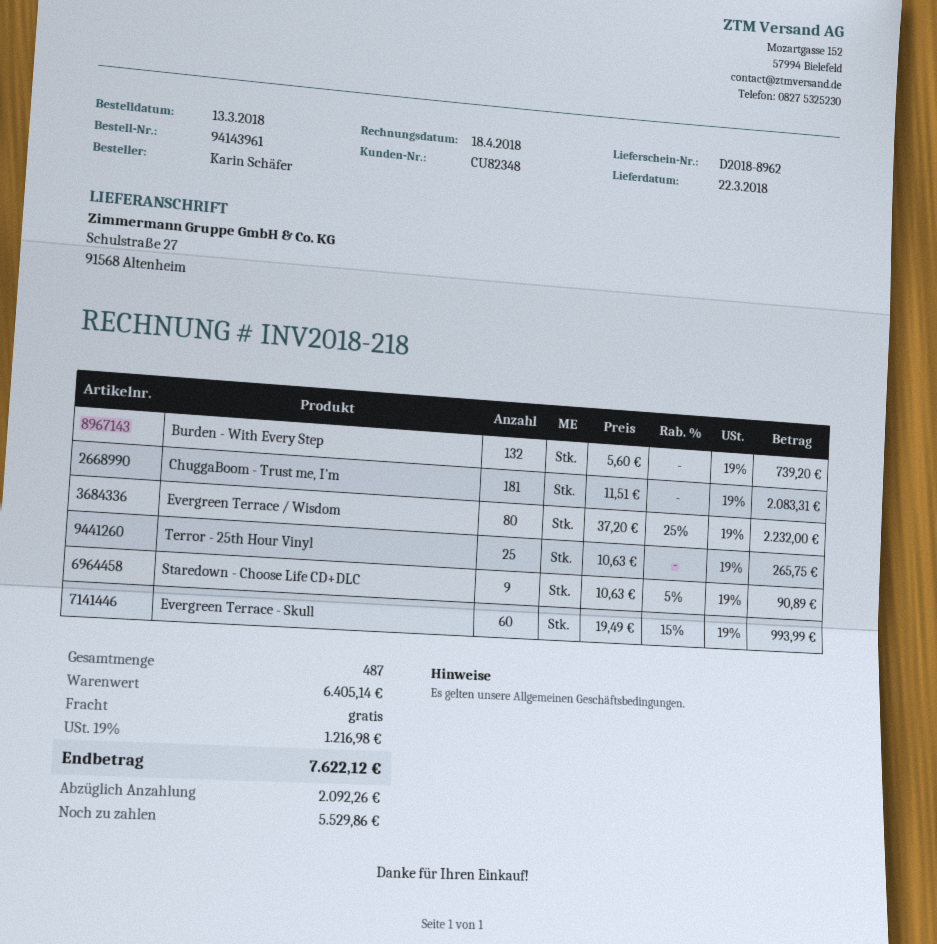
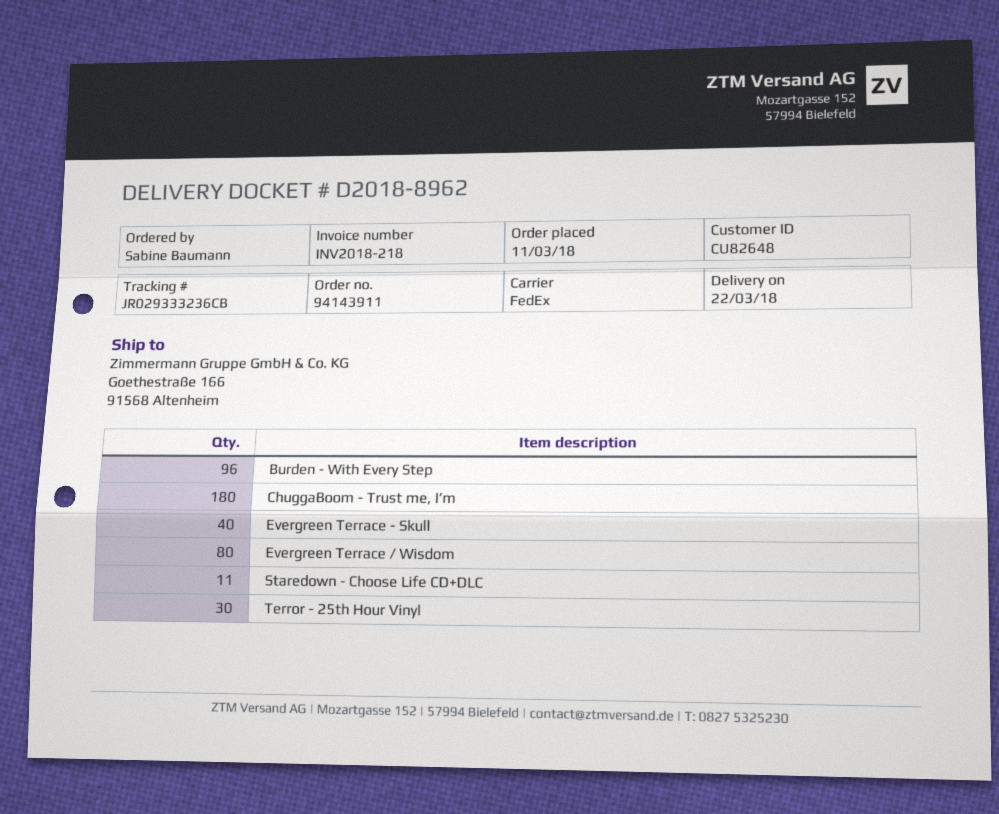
order number: 94143961 -> 94143911
order date: 2018-03-13 -> 2018-03-11
customer number: CU82348 -> CU82648
ordered by: Karin Schäfer -> Sabine Baumann
ship to: Schulstraße 27, 91568 Altenheim -> Goethestraße 166, 91568 Altenheim
Burden - With Every Step: 132 -> 96
ChuggaBoom - Trust me, I’m: 181 -> 180
Terror - 25th Hour Vinyl: 25 -> 30
Staredown - Choose Life CD+DLC: 9 -> 11
Evergreen Terrace - Skull: 60 -> 40

